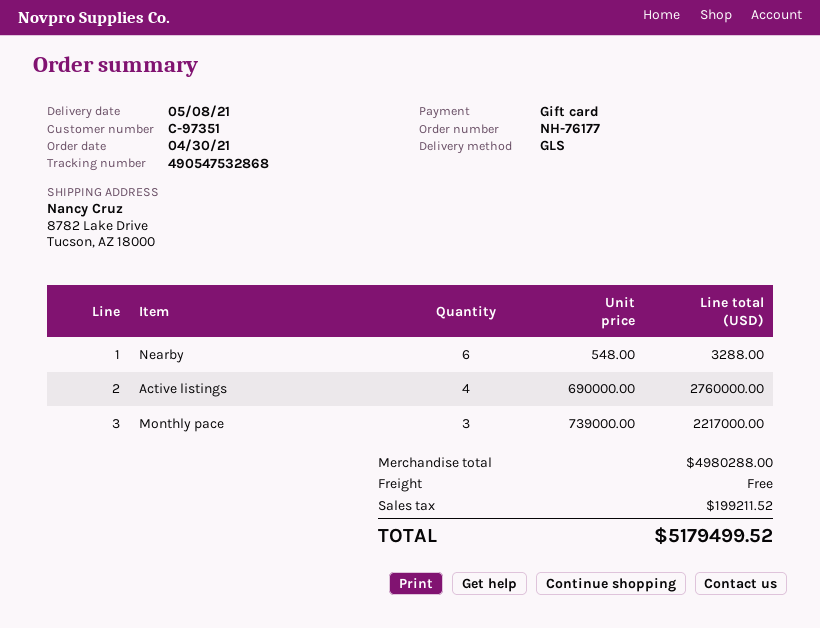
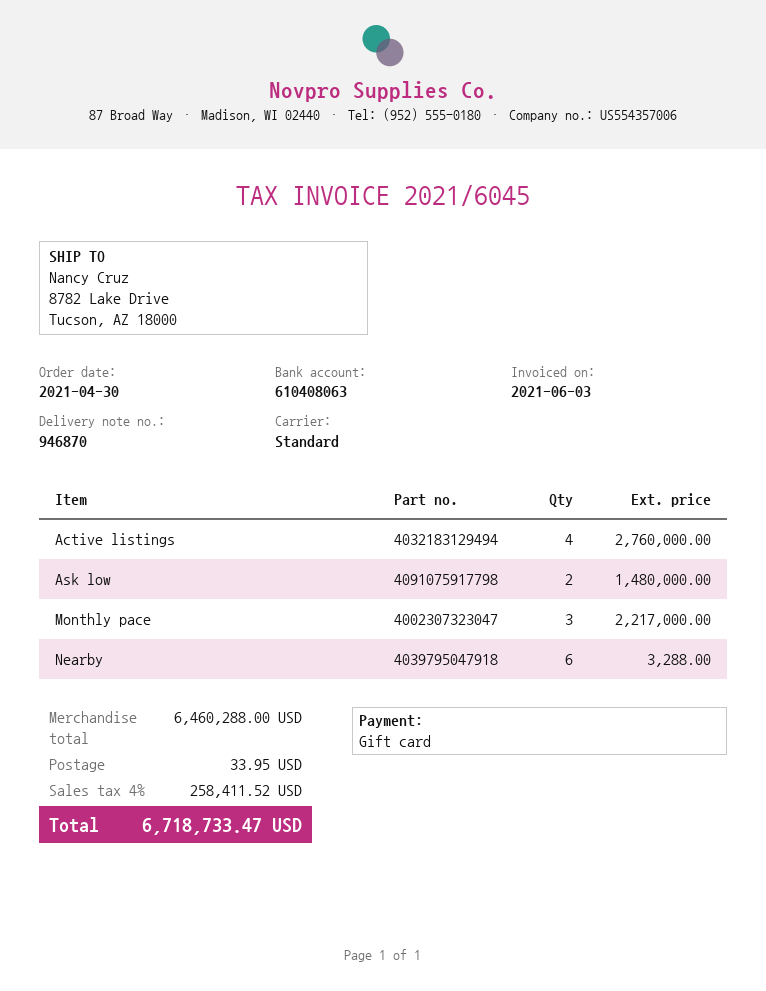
shipping method: GLS -> standard
Ask low: none -> 2 for 1480000.00
subtotal: 4980288.00 -> 6460288.00
shipping: 0.00 -> 33.95
tax: 199211.52 -> 258411.52
total: 5179499.52 -> 6718733.47

